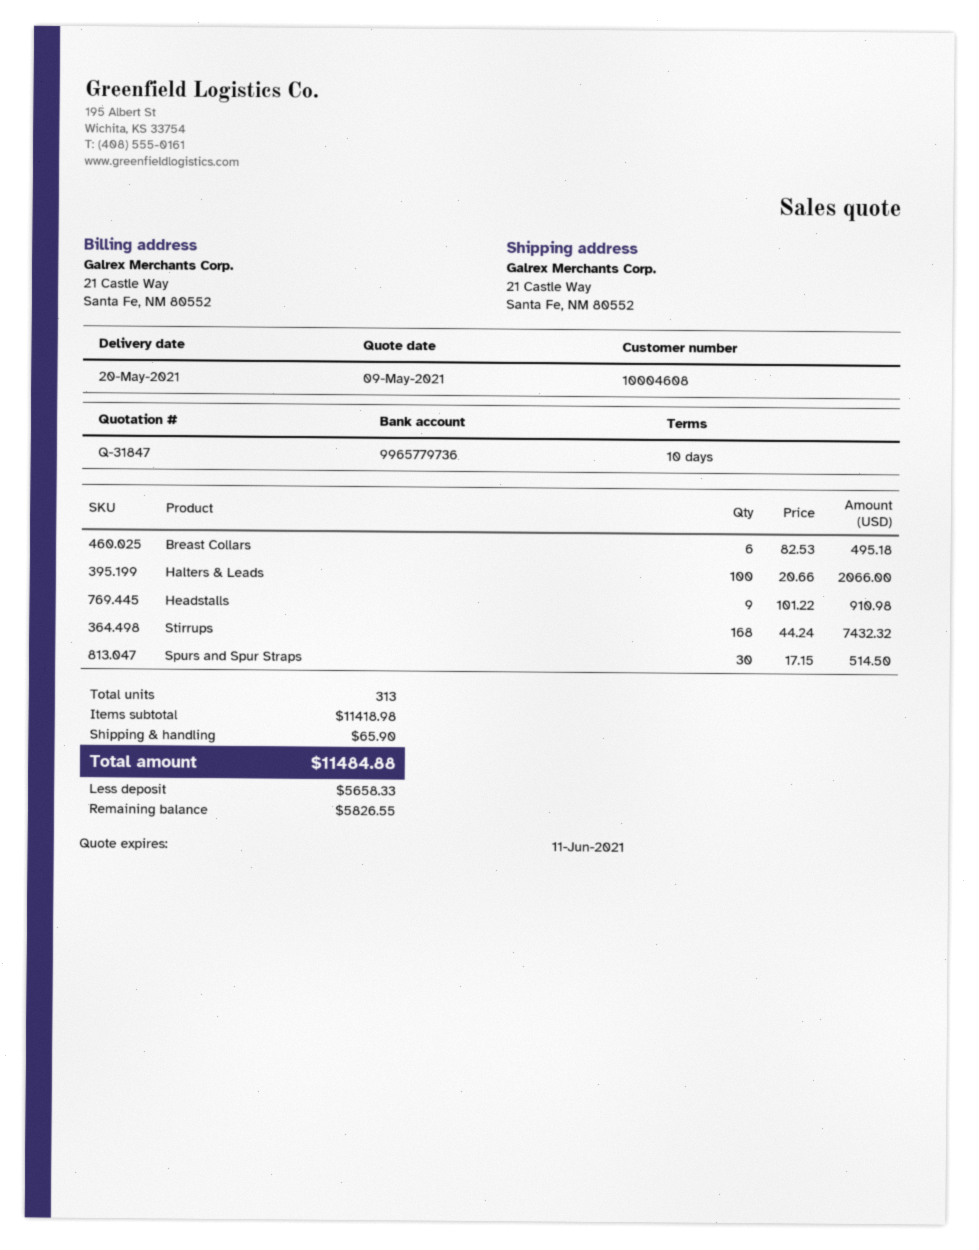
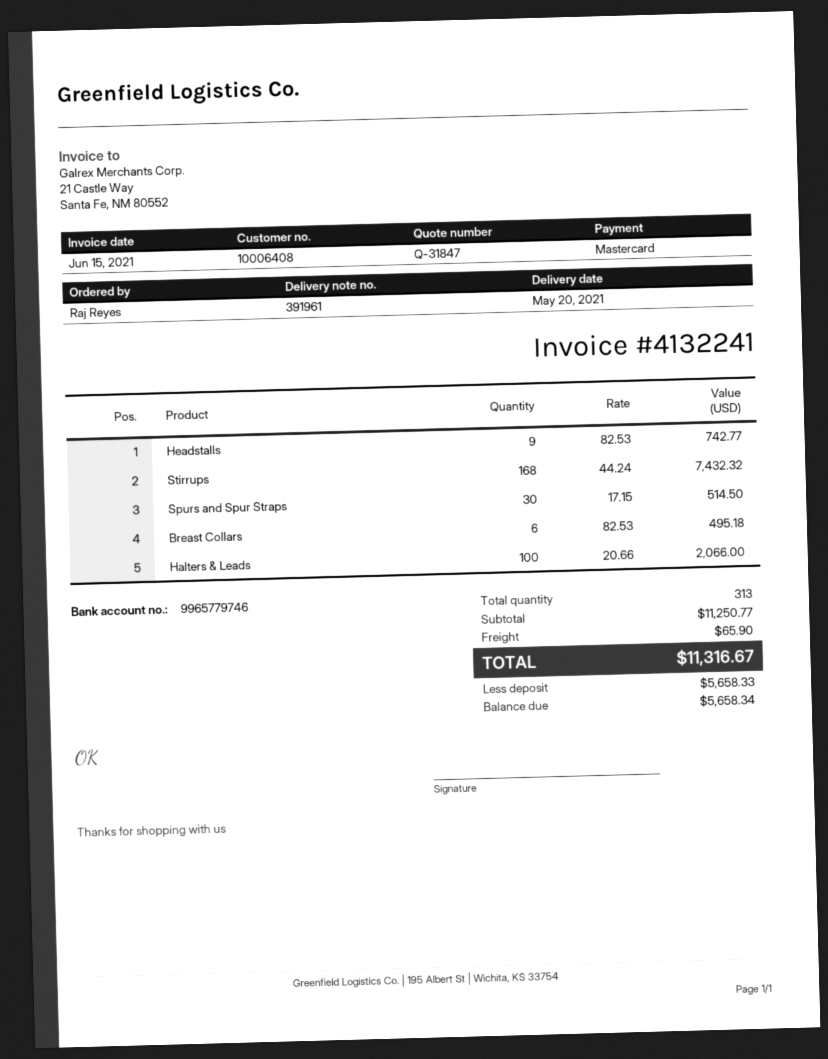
customer number: 10004608 -> 10006408
bank account: 9965779736 -> 9965779746
Headstalls: 9 x 101.22 = 910.98 -> 9 x 82.53 = 742.77
subtotal: 11418.98 -> 11250.77
total: 11484.88 -> 11316.67
balance: 5826.55 -> 5658.34

